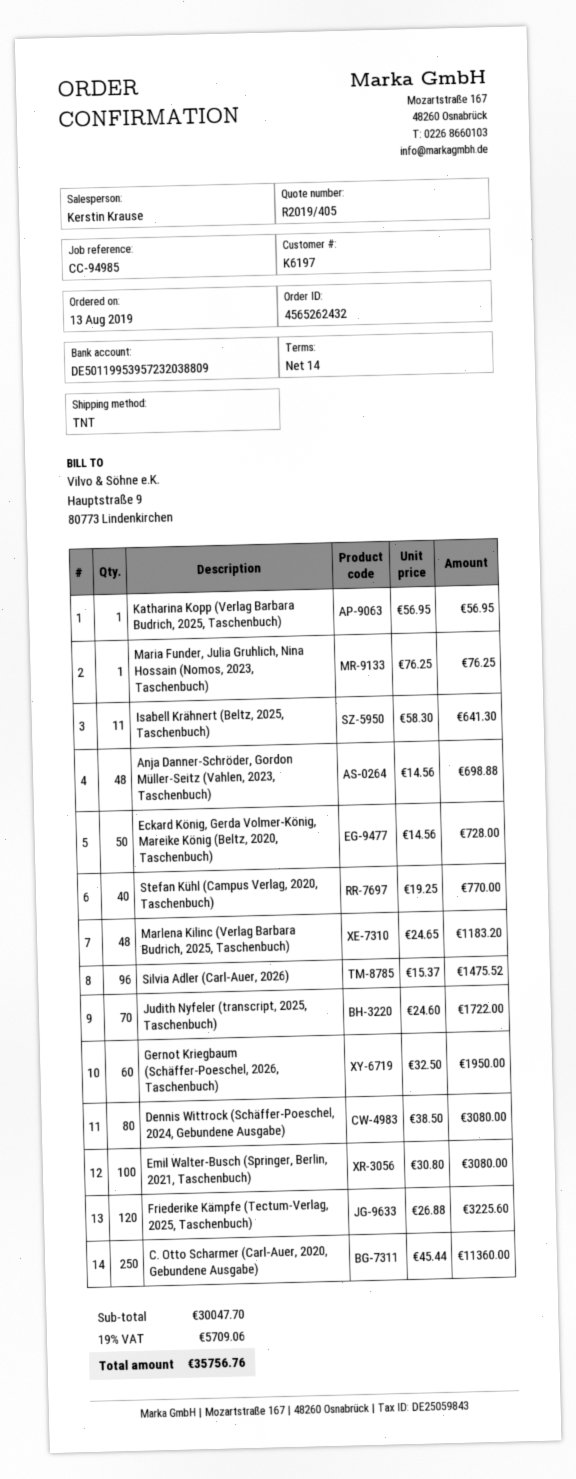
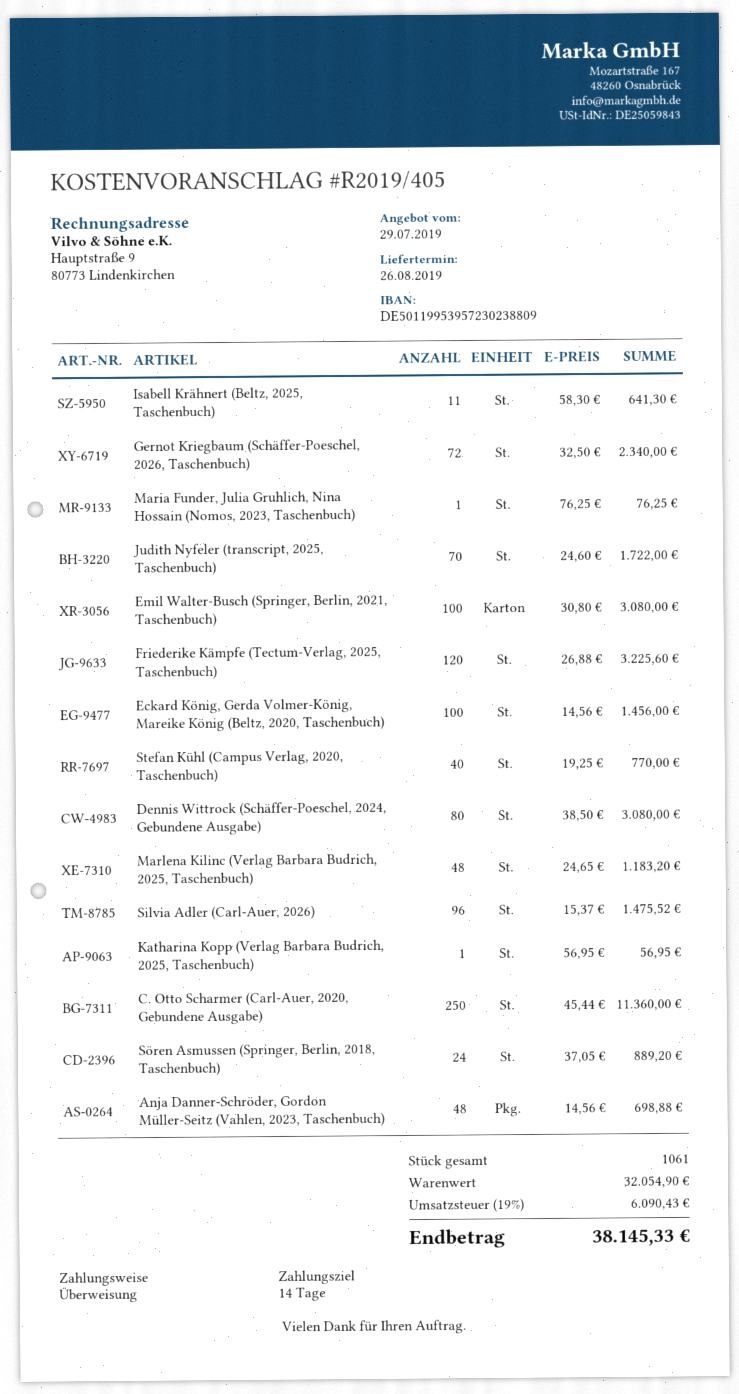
bank account: DE50119953957232038809 -> DE50119953957230238809
Eckard König, Gerda Volmer-König, Mareike König (Beltz, 2020, Taschenbuch): 50 x 14.56 = 728.00 -> 100 x 14.56 = 1456.00
Gernot Kriegbaum (Schäffer-Poeschel, 2026, Taschenbuch): 60 x 32.50 = 1950.00 -> 72 x 32.50 = 2340.00
Sören Asmussen (Springer, Berlin, 2018, Taschenbuch): none -> 24 x 37.05 = 889.20
subtotal: 30047.70 -> 32054.90
tax: 19% = 5709.06 -> 19% = 6090.43
total: 35756.76 -> 38145.33

